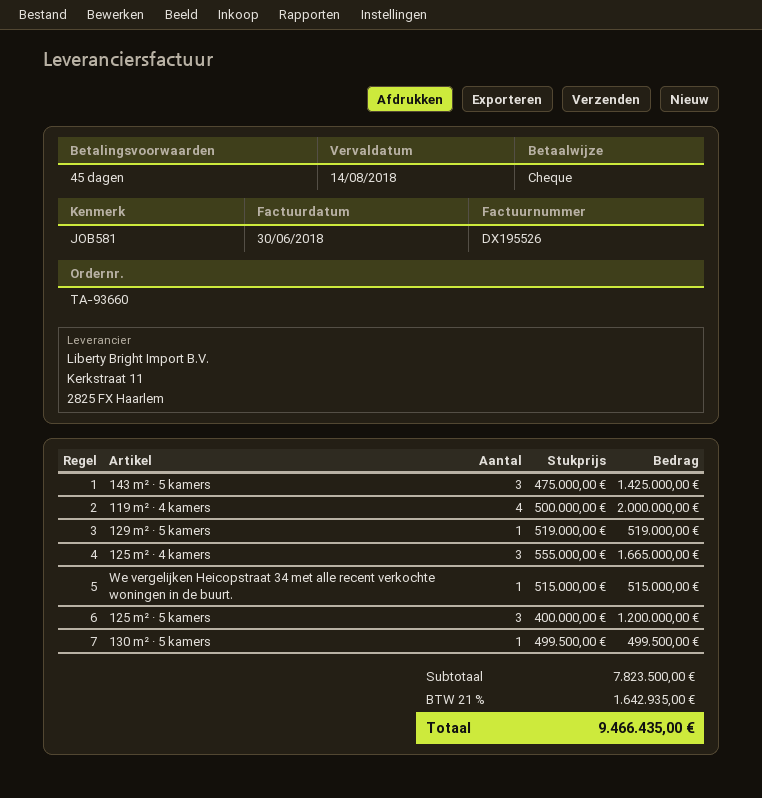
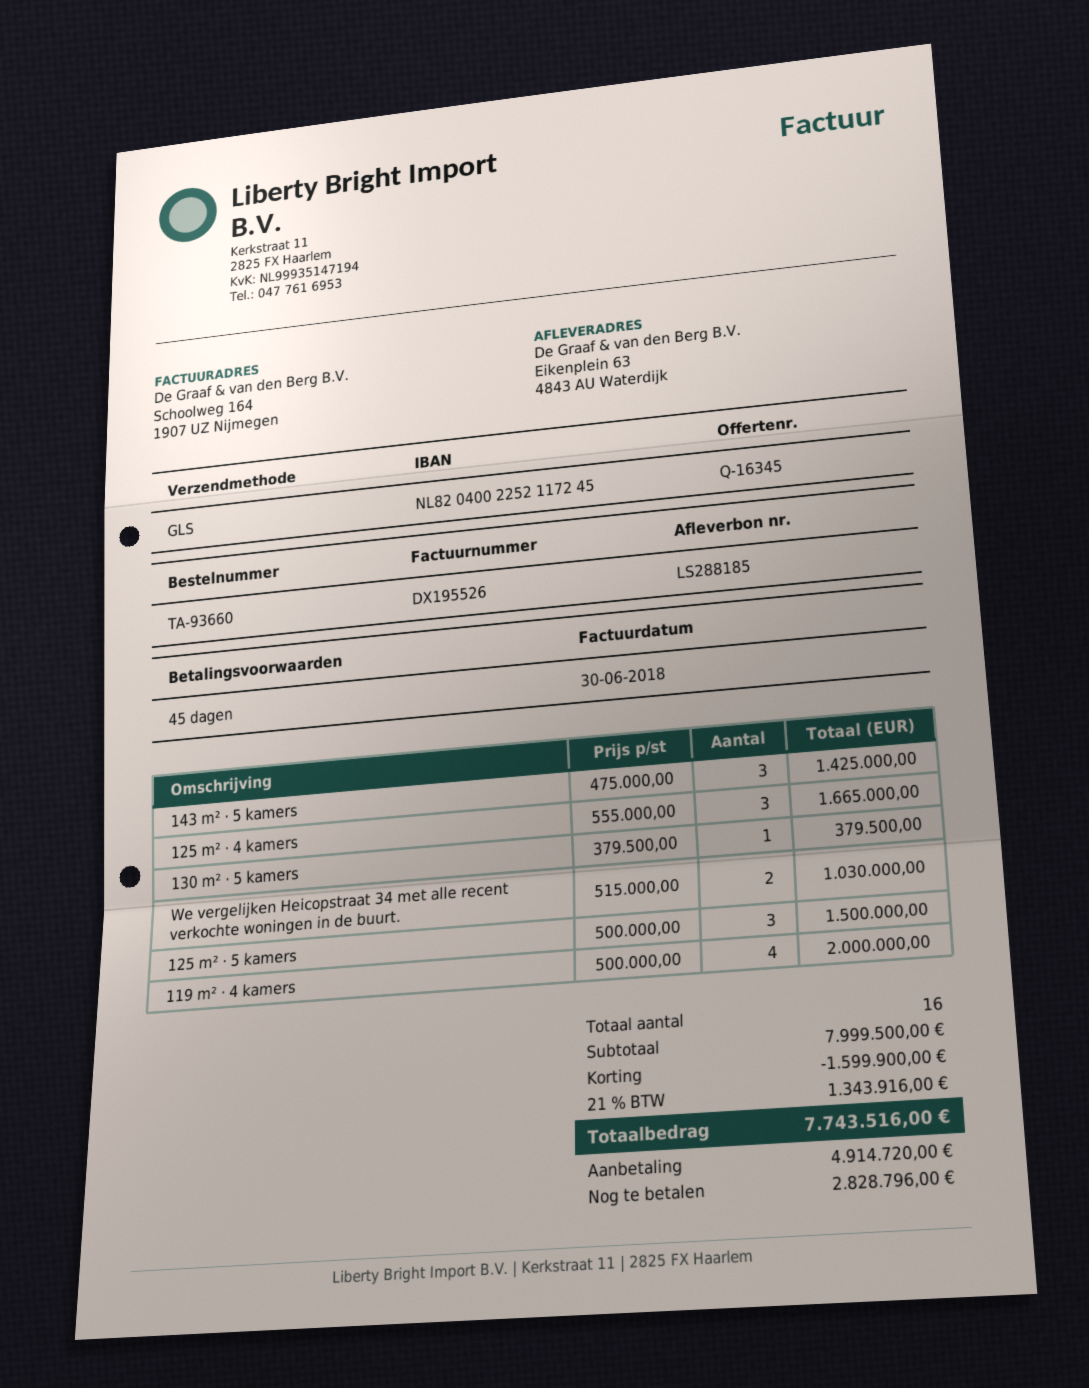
129 m² · 5 kamers: 1 x 519000.00 = 519000.00 -> none
We vergelijken Heicopstraat 34 met alle recent verkochte woningen in de buurt.: 1 x 515000.00 = 515000.00 -> 2 x 515000.00 = 1030000.00
125 m² · 5 kamers: 3 x 400000.00 = 1200000.00 -> 3 x 500000.00 = 1500000.00
130 m² · 5 kamers: 1 x 499500.00 = 499500.00 -> 1 x 379500.00 = 379500.00
subtotal: 7823500.00 -> 7999500.00
discount: none -> 1599900.00
tax: 21% = 1642935.00 -> 21% = 1343916.00
total: 9466435.00 -> 7743516.00

